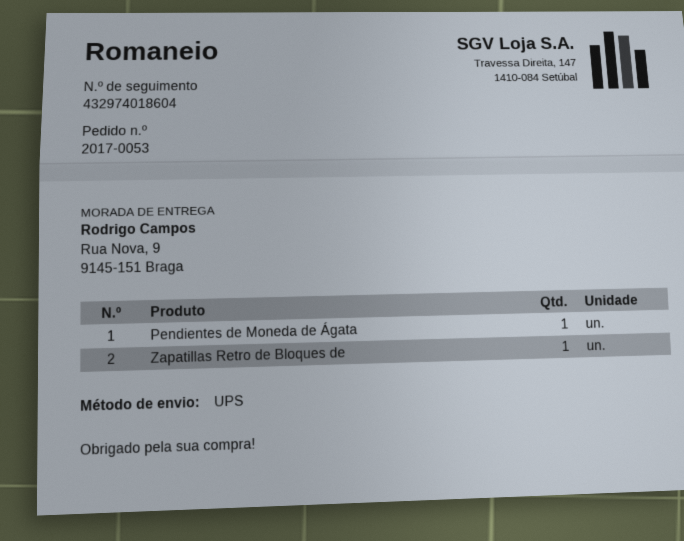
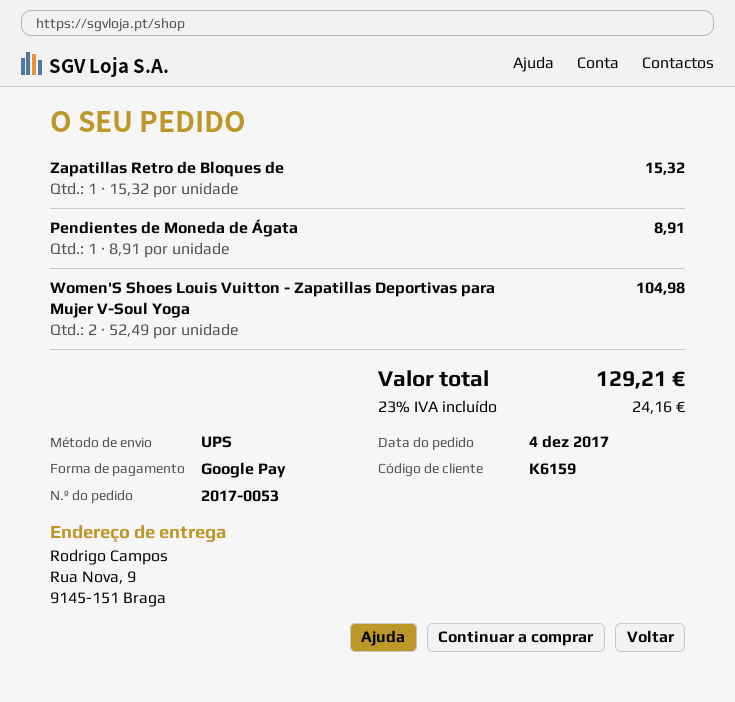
Women'S Shoes Louis Vuitton - Zapatillas Deportivas para Mujer V-Soul Yoga: none -> 2

